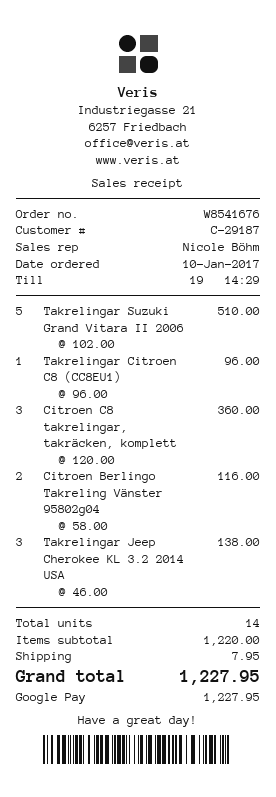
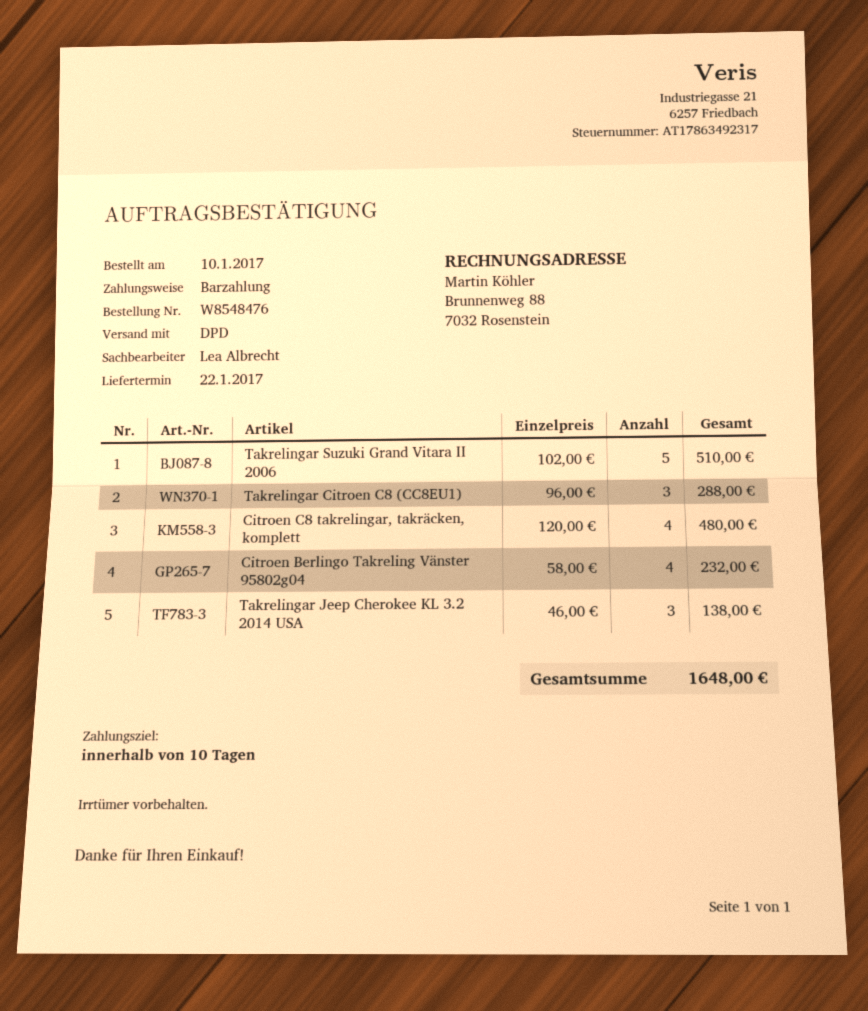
order number: W8541676 -> W8548476
sales rep: Nicole Böhm -> Lea Albrecht
payment method: Google Pay -> cash
Takrelingar Citroen C8 (CC8EU1): 1 x 96.00 = 96.00 -> 3 x 96.00 = 288.00
Citroen C8 takrelingar, takräcken, komplett: 3 x 120.00 = 360.00 -> 4 x 120.00 = 480.00
Citroen Berlingo Takreling Vänster 95802g04: 2 x 58.00 = 116.00 -> 4 x 58.00 = 232.00
shipping: 7.95 -> none
total: 1227.95 -> 1648.00

